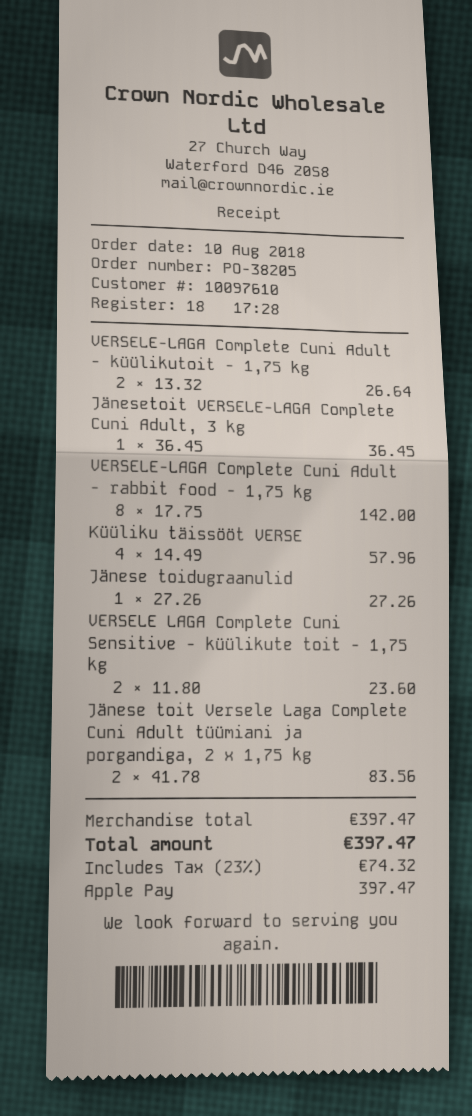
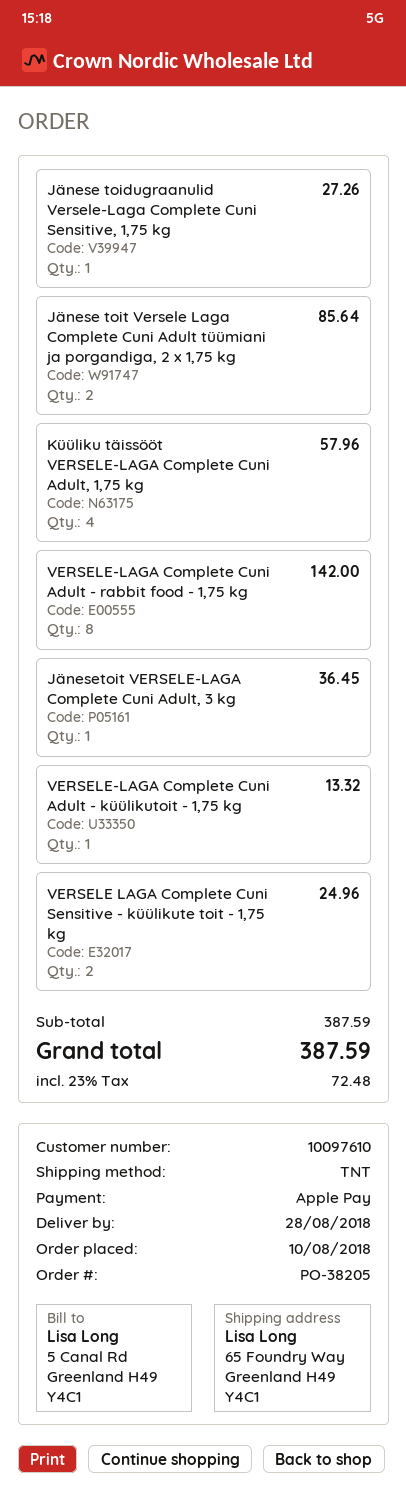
VERSELE-LAGA Complete Cuni Adult - küülikutoit - 1,75 kg: 2 for 26.64 -> 1 for 13.32
VERSELE LAGA Complete Cuni Sensitive - küülikute toit - 1,75 kg: 2 for 23.60 -> 2 for 24.96
Jänese toit Versele Laga Complete Cuni Adult tüümiani ja porgandiga, 2 x 1,75 kg: 2 for 83.56 -> 2 for 85.64
subtotal: 397.47 -> 387.59
tax: 23% = 74.32 -> 23% = 72.48
total: 397.47 -> 387.59

